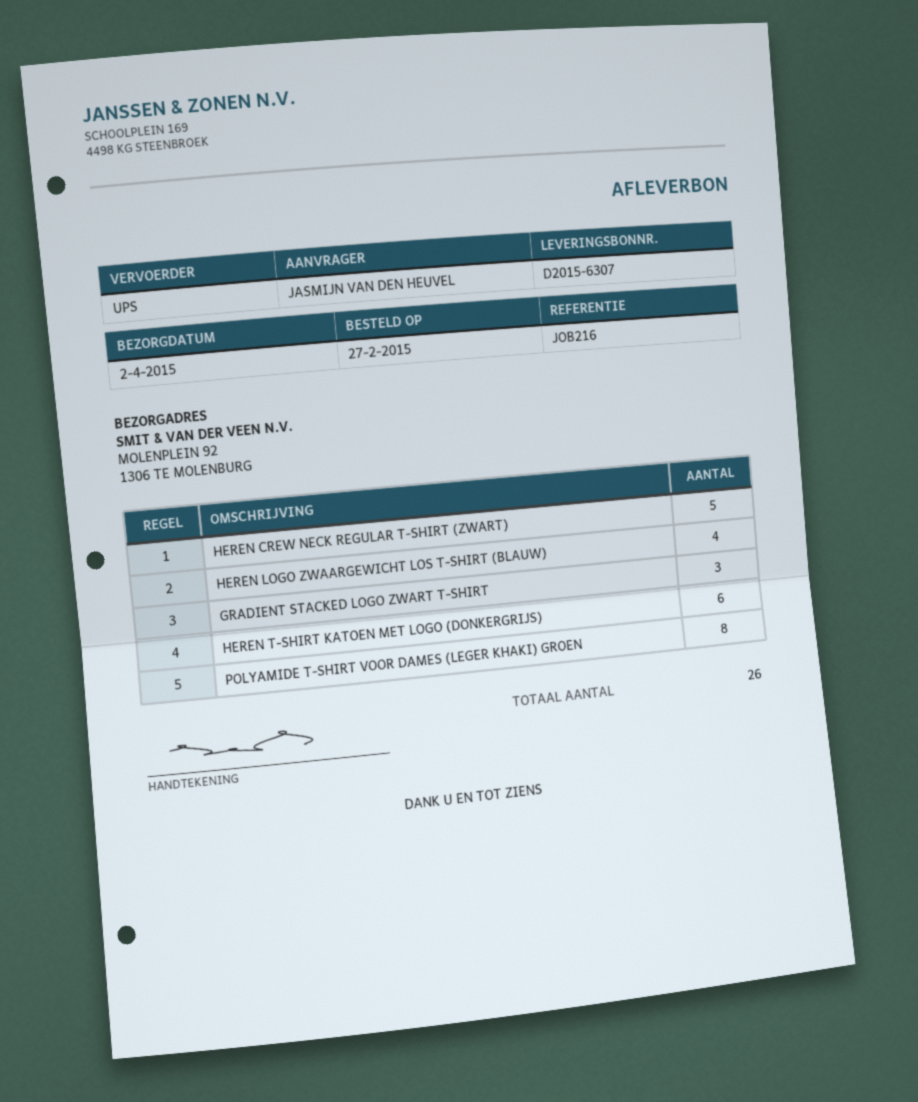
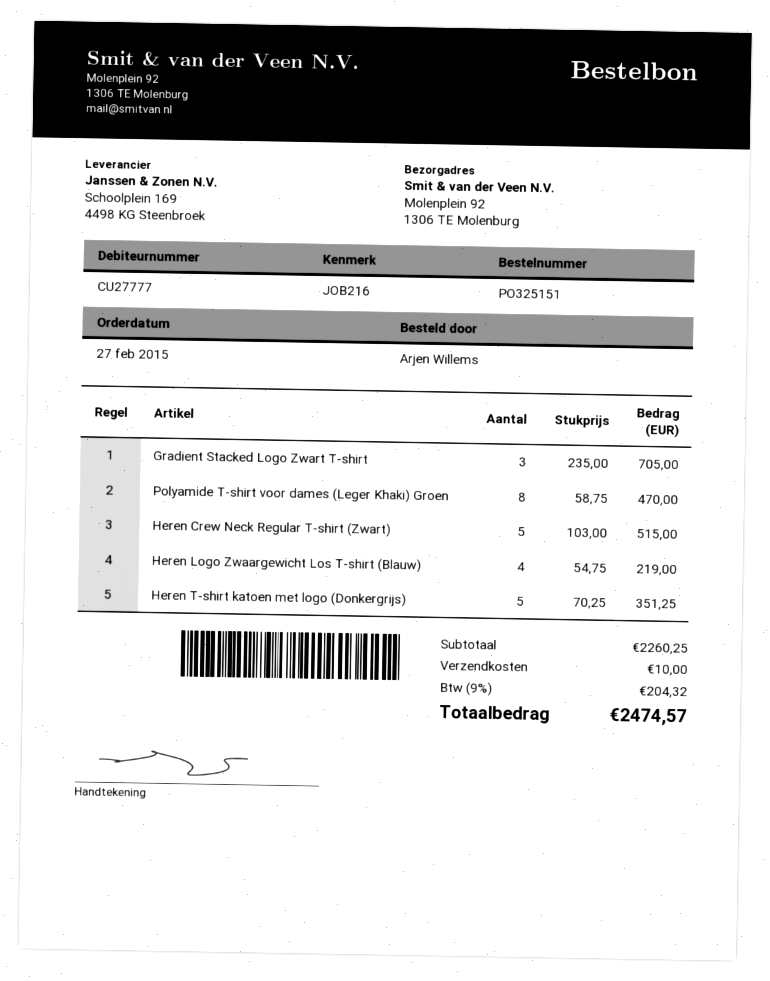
ordered by: JASMIJN VAN DEN HEUVEL -> Arjen Willems
HEREN T-SHIRT KATOEN MET LOGO (DONKERGRIJS): 6 -> 5

